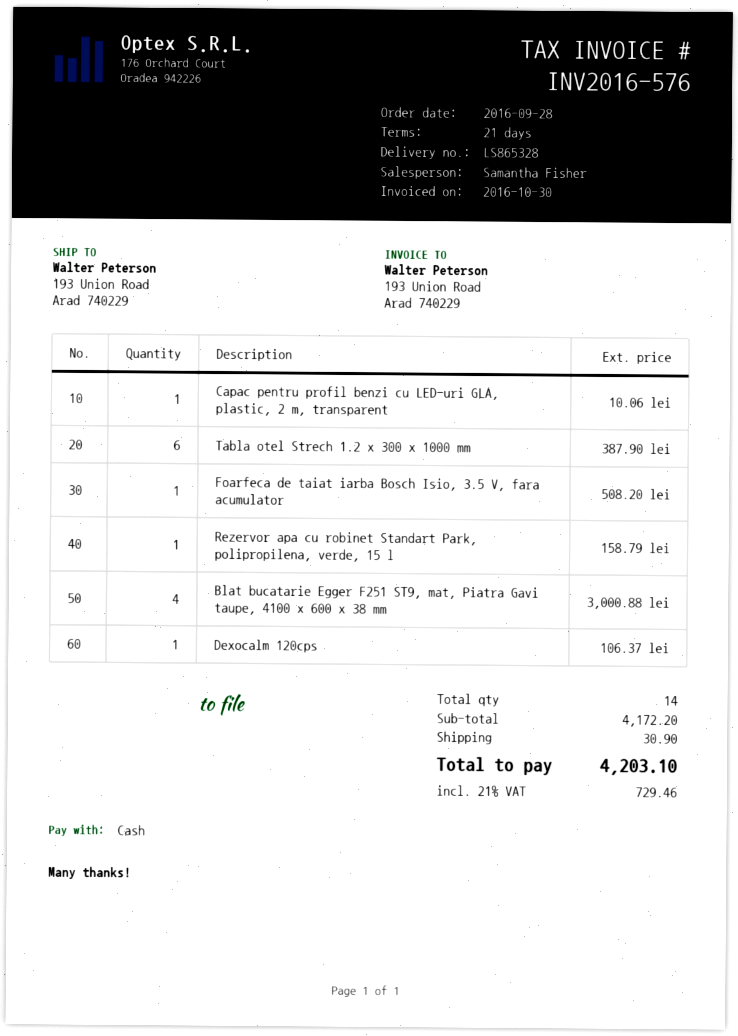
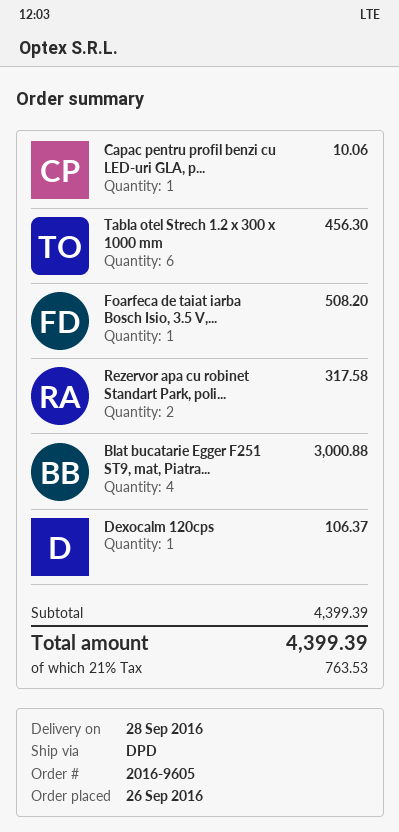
order date: 2016-09-28 -> 2016-09-26
Tabla otel Strech 1.2 x 300 x 1000 mm: 6 for 387.90 -> 6 for 456.30
Rezervor apa cu robinet Standart Park, polipropilena, verde, 15 l: 1 for 158.79 -> 2 for 317.58
subtotal: 4172.20 -> 4399.39
shipping: 30.90 -> none
tax: 21% = 729.46 -> 21% = 763.53
total: 4203.10 -> 4399.39

